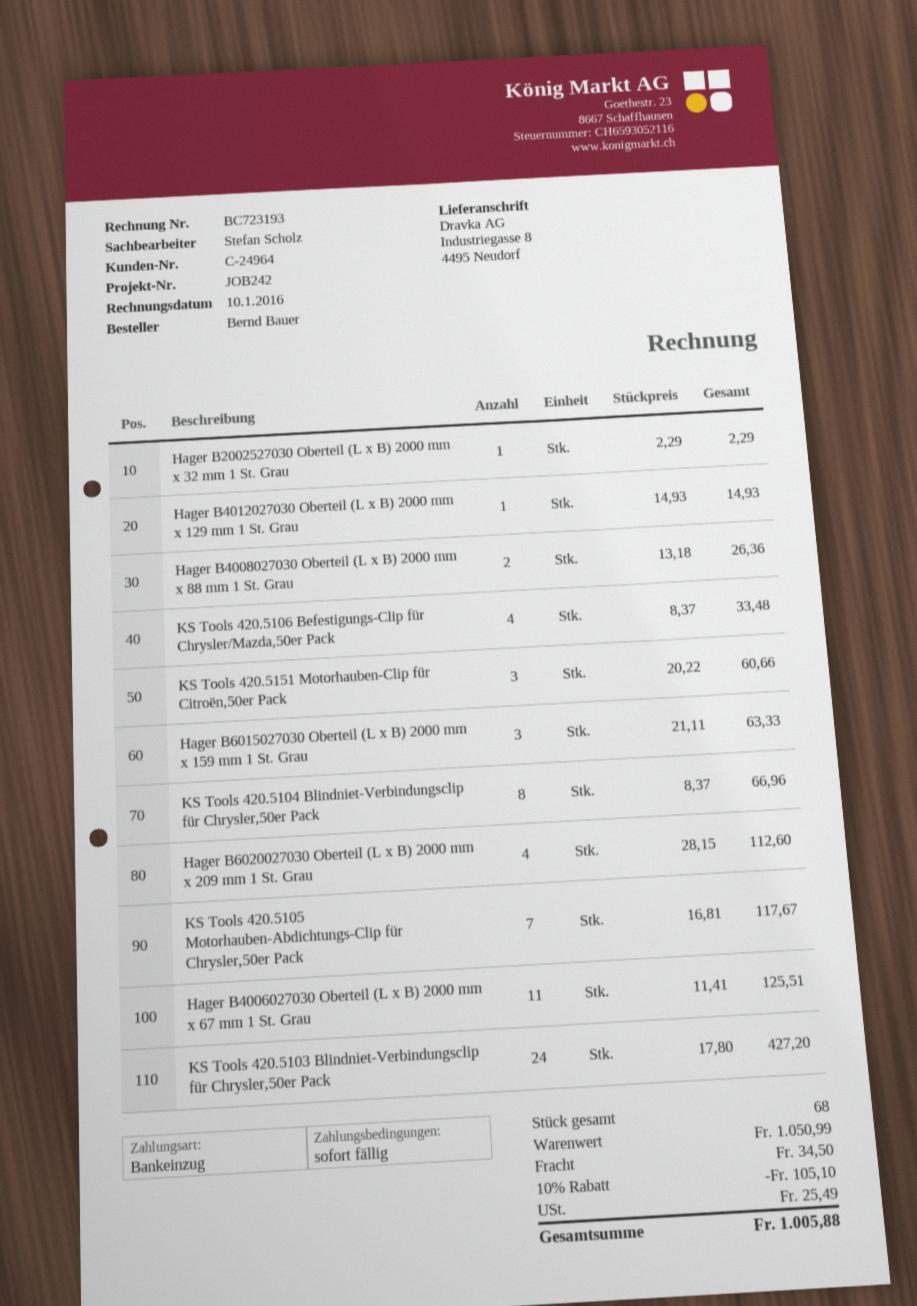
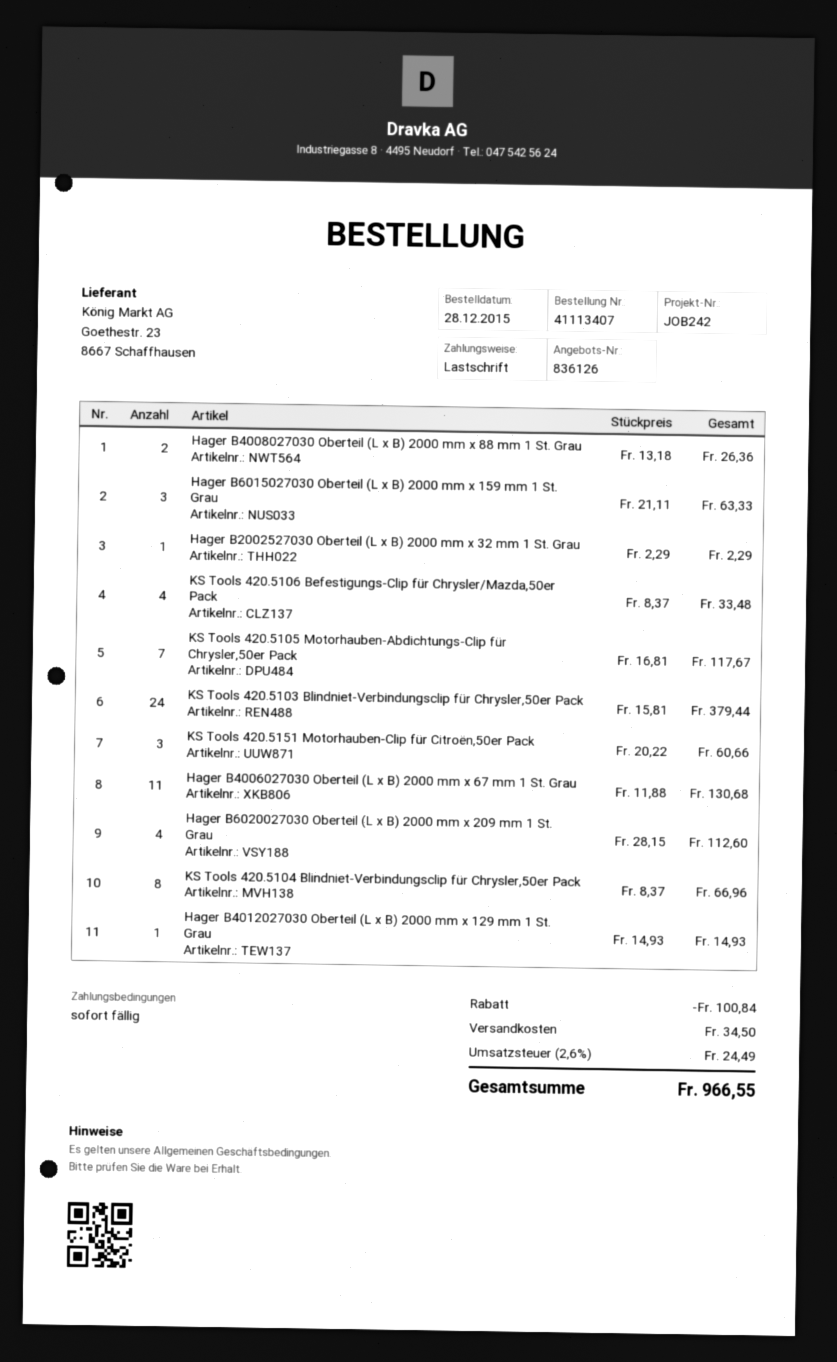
Hager B4006027030 Oberteil (L x B) 2000 mm x 67 mm 1 St. Grau: 11 x 11.41 = 125.51 -> 11 x 11.88 = 130.68
KS Tools 420.5103 Blindniet-Verbindungsclip für Chrysler,50er Pack: 24 x 17.80 = 427.20 -> 24 x 15.81 = 379.44
discount: 105.10 -> 100.84
tax: 25.49 -> 24.49
total: 1005.88 -> 966.55

